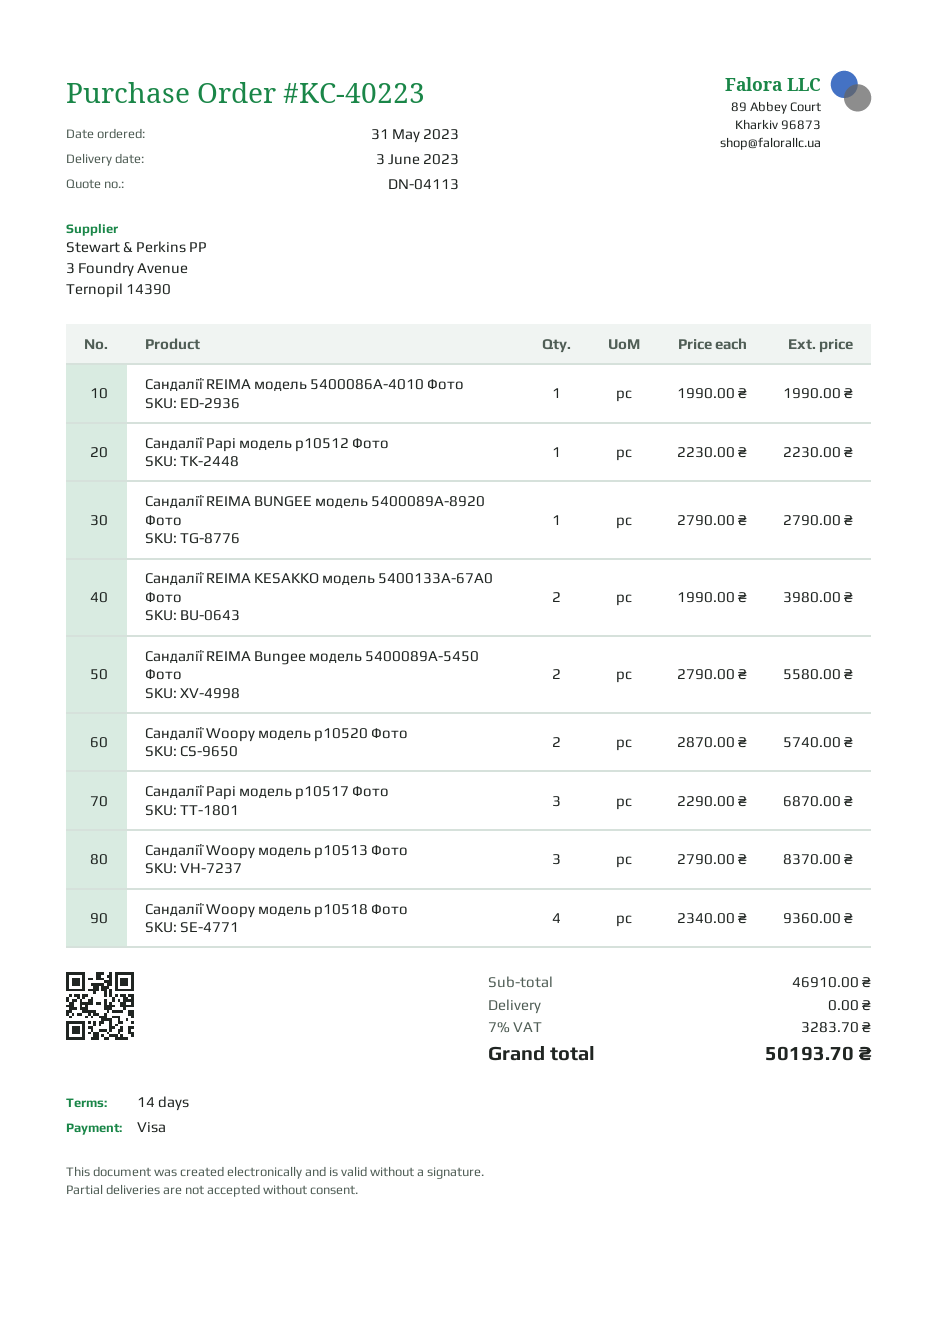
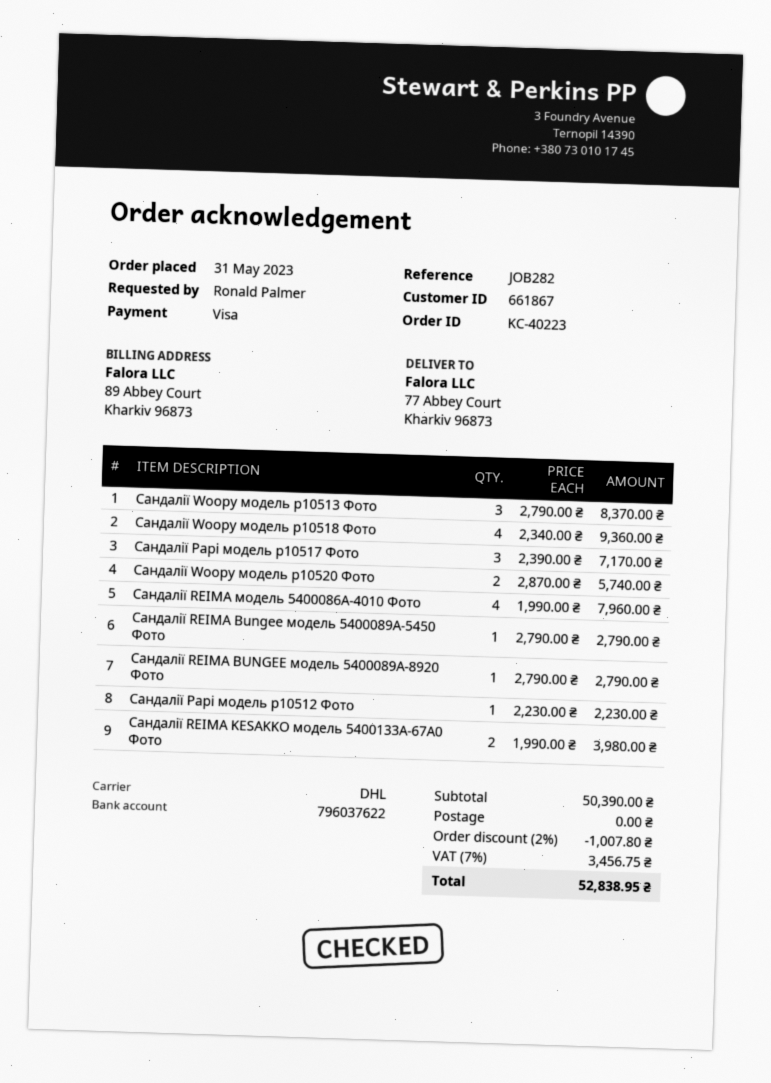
Сандалії REIMA модель 5400086A-4010 Фото: 1 x 1990.00 = 1990.00 -> 4 x 1990.00 = 7960.00
Сандалії REIMA Bungee модель 5400089A-5450 Фото: 2 x 2790.00 = 5580.00 -> 1 x 2790.00 = 2790.00
Сандалії Papi модель p10517 Фото: 3 x 2290.00 = 6870.00 -> 3 x 2390.00 = 7170.00
subtotal: 46910.00 -> 50390.00
discount: none -> 2% = 1007.80
tax: 7% = 3283.70 -> 7% = 3456.75
total: 50193.70 -> 52838.95

